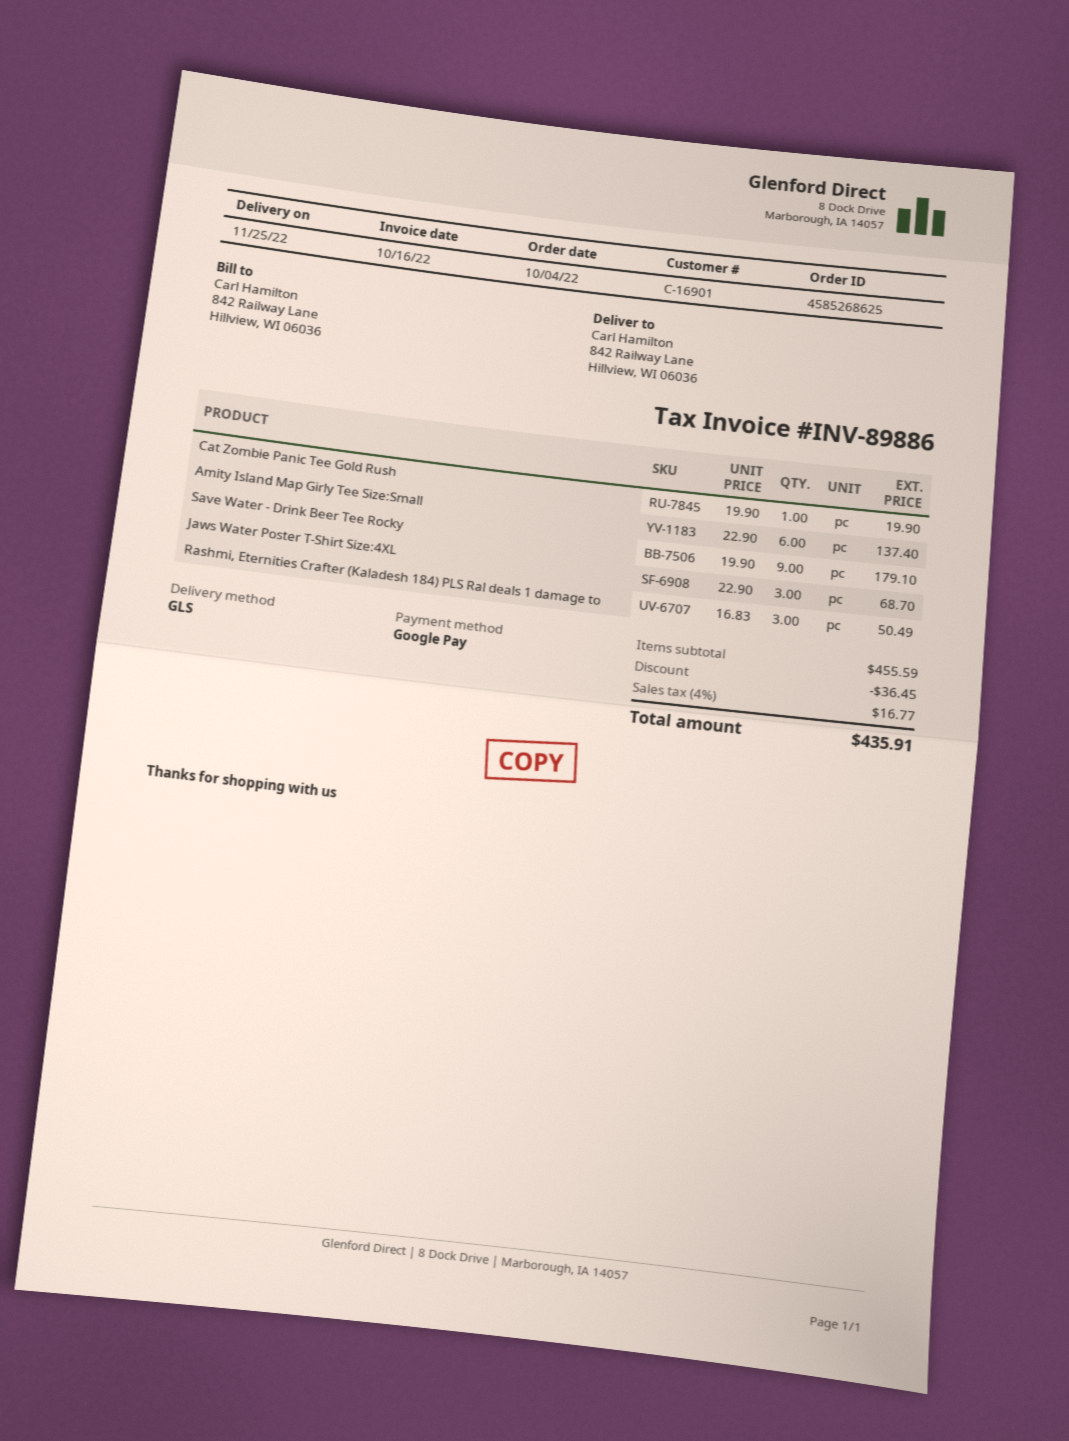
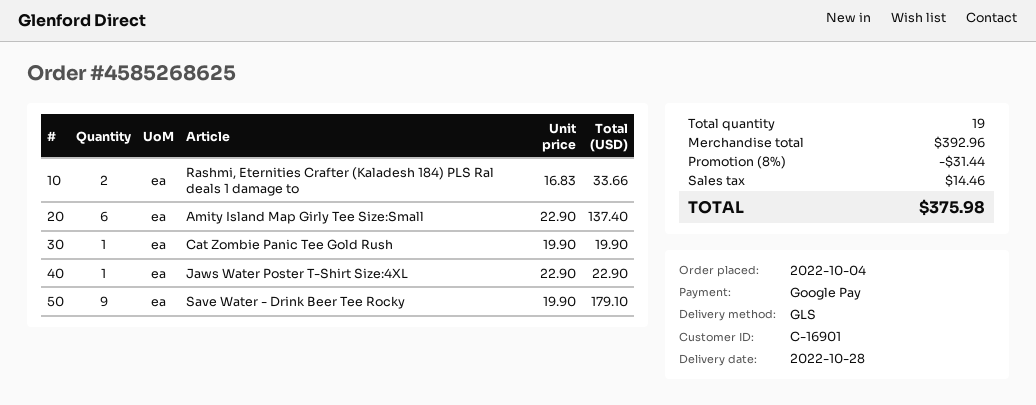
delivery date: 2022-11-25 -> 2022-10-28
Jaws Water Poster T-Shirt Size:4XL: 3 x 22.90 = 68.70 -> 1 x 22.90 = 22.90
Rashmi, Eternities Crafter (Kaladesh 184) PLS Ral deals 1 damage to: 3 x 16.83 = 50.49 -> 2 x 16.83 = 33.66
subtotal: 455.59 -> 392.96
discount: 36.45 -> 31.44
tax: 16.77 -> 14.46
total: 435.91 -> 375.98

